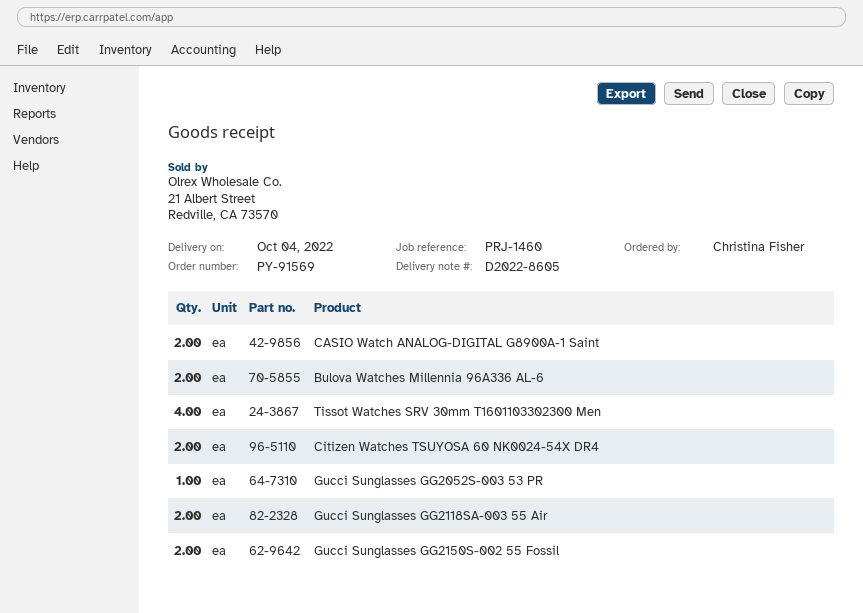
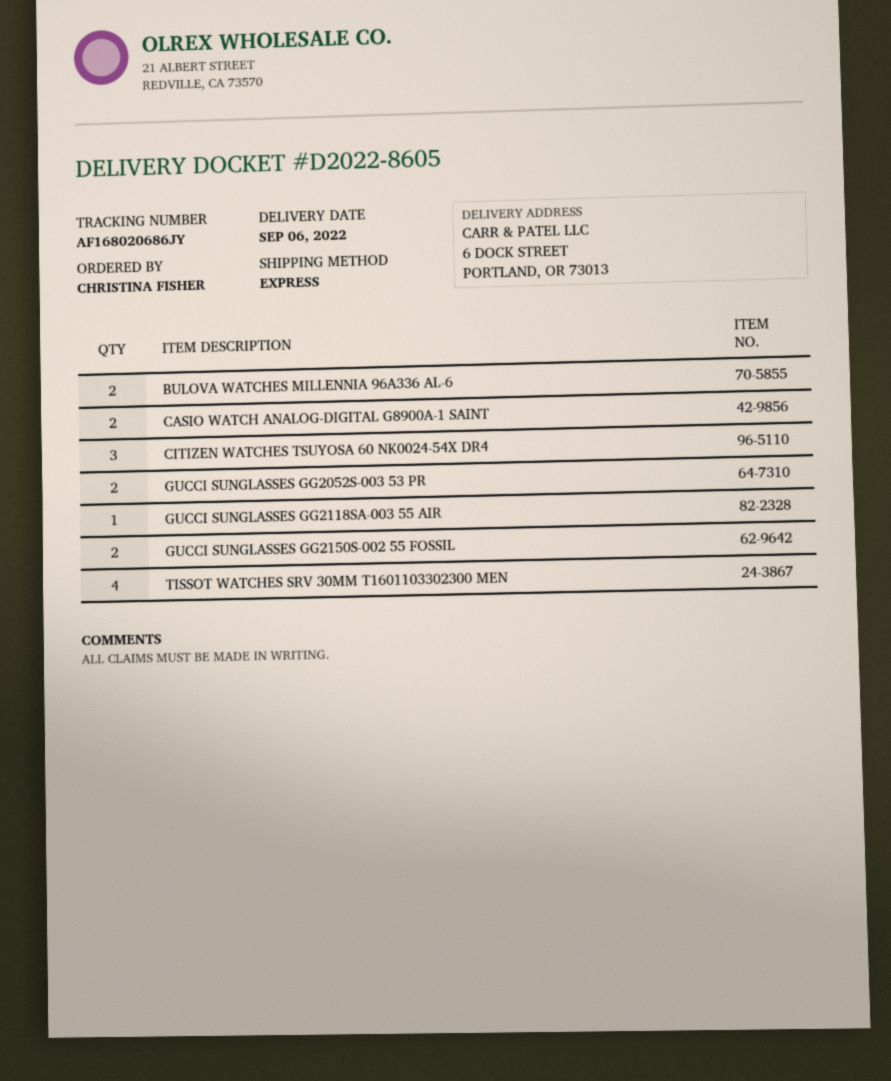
delivery date: 2022-10-04 -> 2022-09-06
Citizen Watches TSUYOSA 60 NK0024-54X DR4: 2 -> 3
Gucci Sunglasses GG2052S-003 53 PR: 1 -> 2
Gucci Sunglasses GG2118SA-003 55 Air: 2 -> 1

